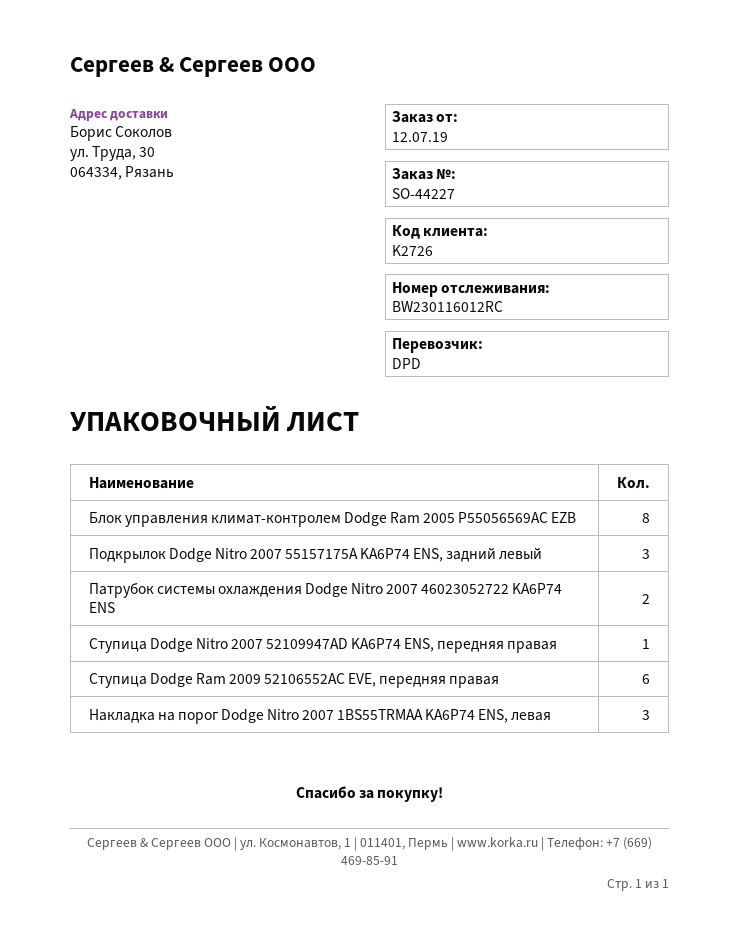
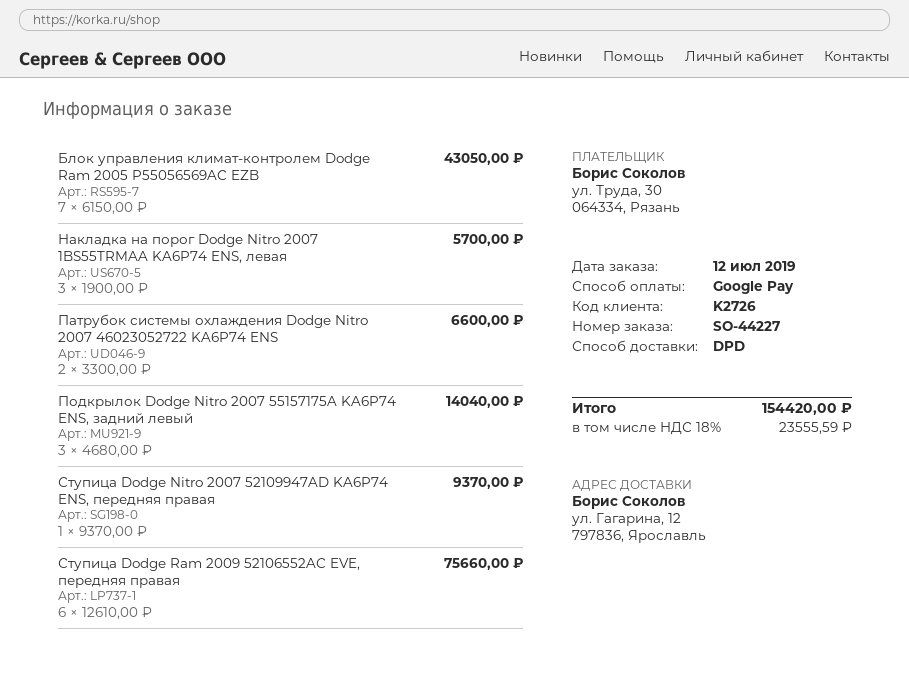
ship to: ул. Труда, 30, 064334, Рязань -> ул. Гагарина, 12, 797836, Ярославль
Блок управления климат-контролем Dodge Ram 2005 P55056569AC EZB: 8 -> 7

